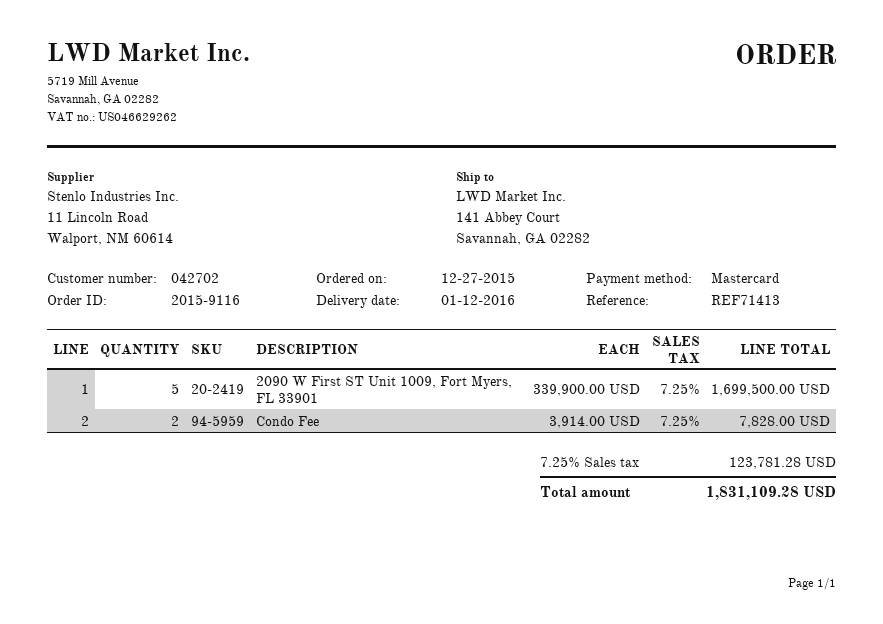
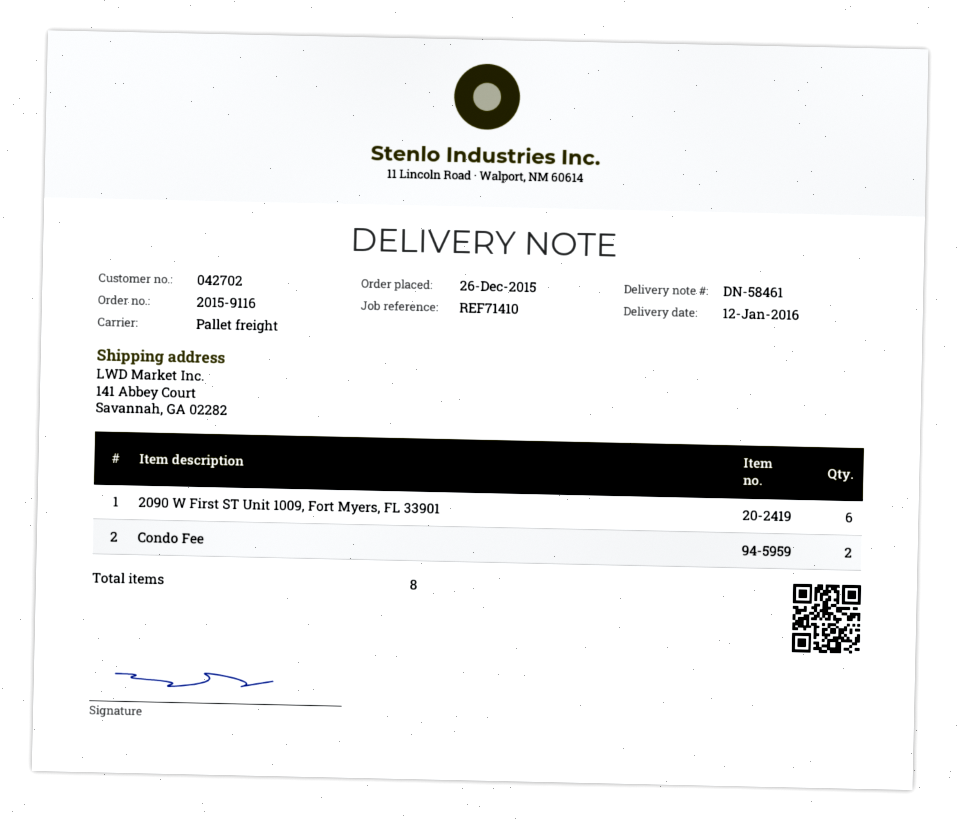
order date: 2015-12-27 -> 2015-12-26
reference: REF71413 -> REF71410
2090 W First ST Unit 1009, Fort Myers, FL 33901: 5 -> 6

